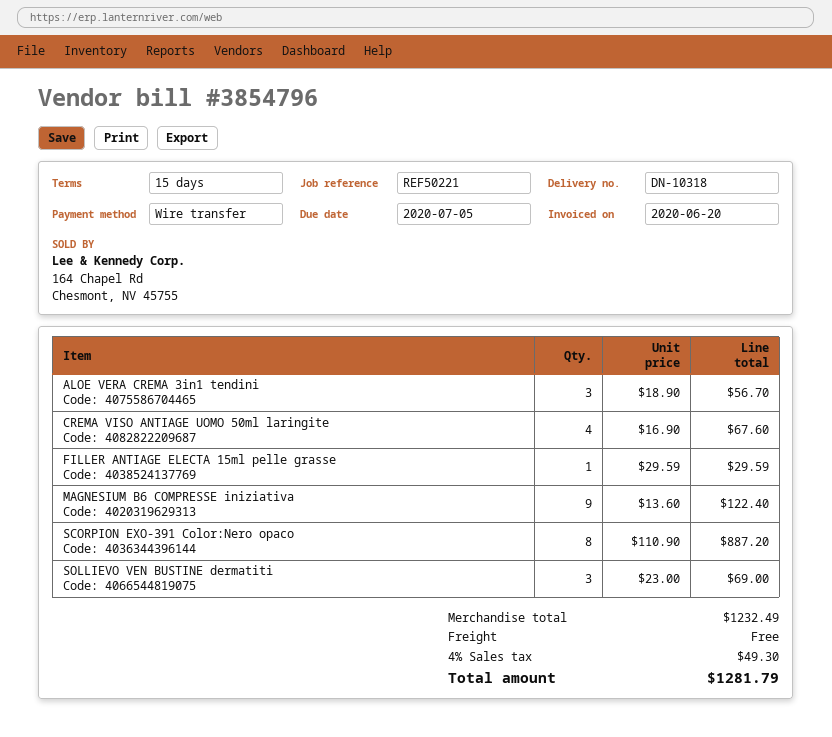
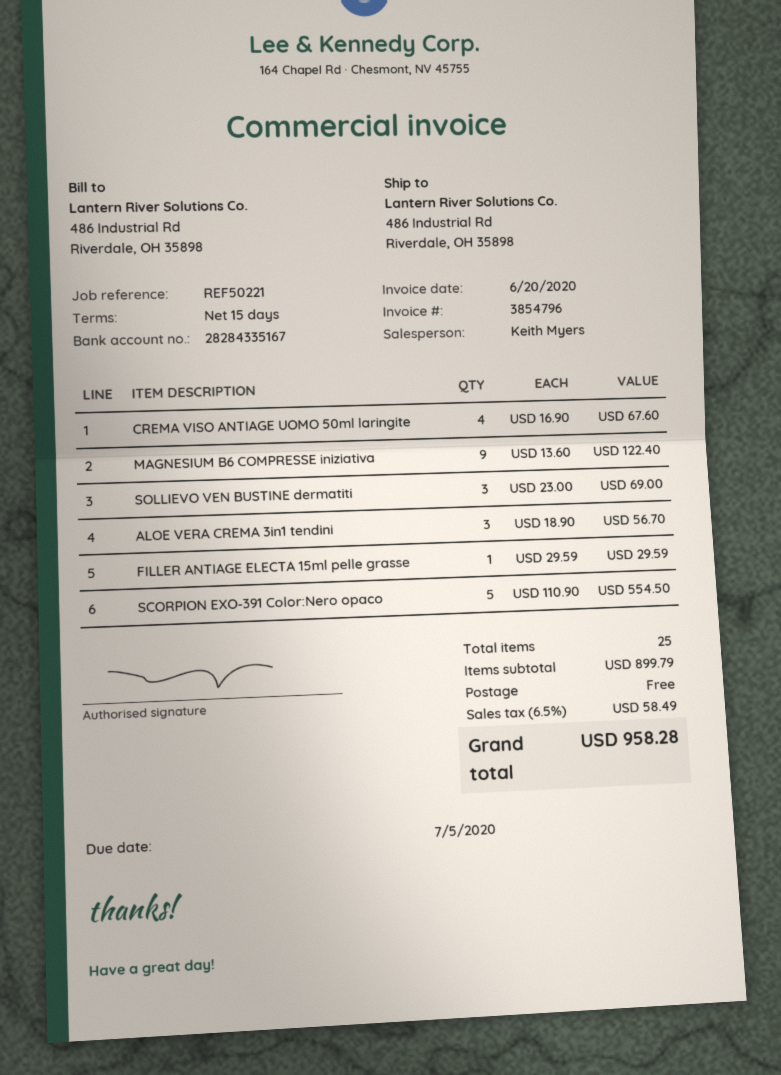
SCORPION EXO-391 Color:Nero opaco: 8 x 110.90 = 887.20 -> 5 x 110.90 = 554.50
subtotal: 1232.49 -> 899.79
tax: 4% = 49.30 -> 6.5% = 58.49
total: 1281.79 -> 958.28

